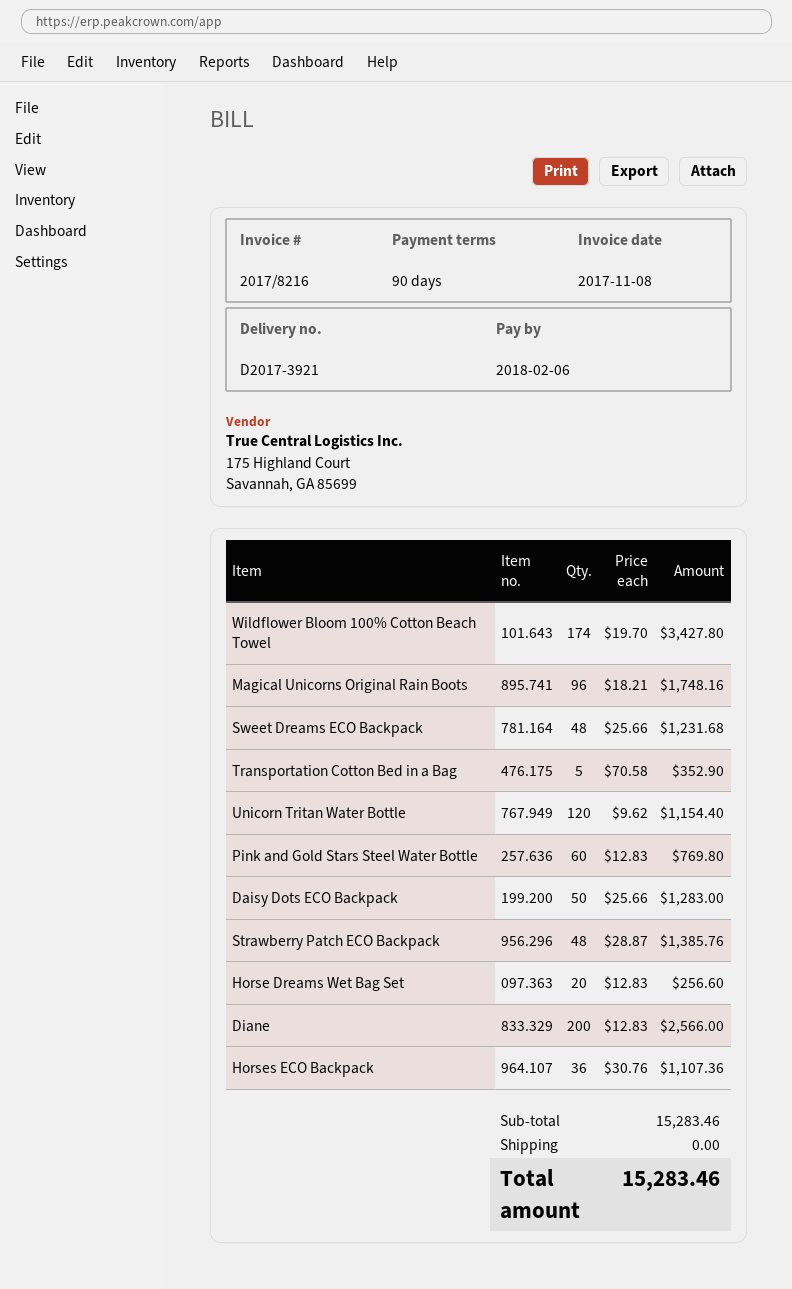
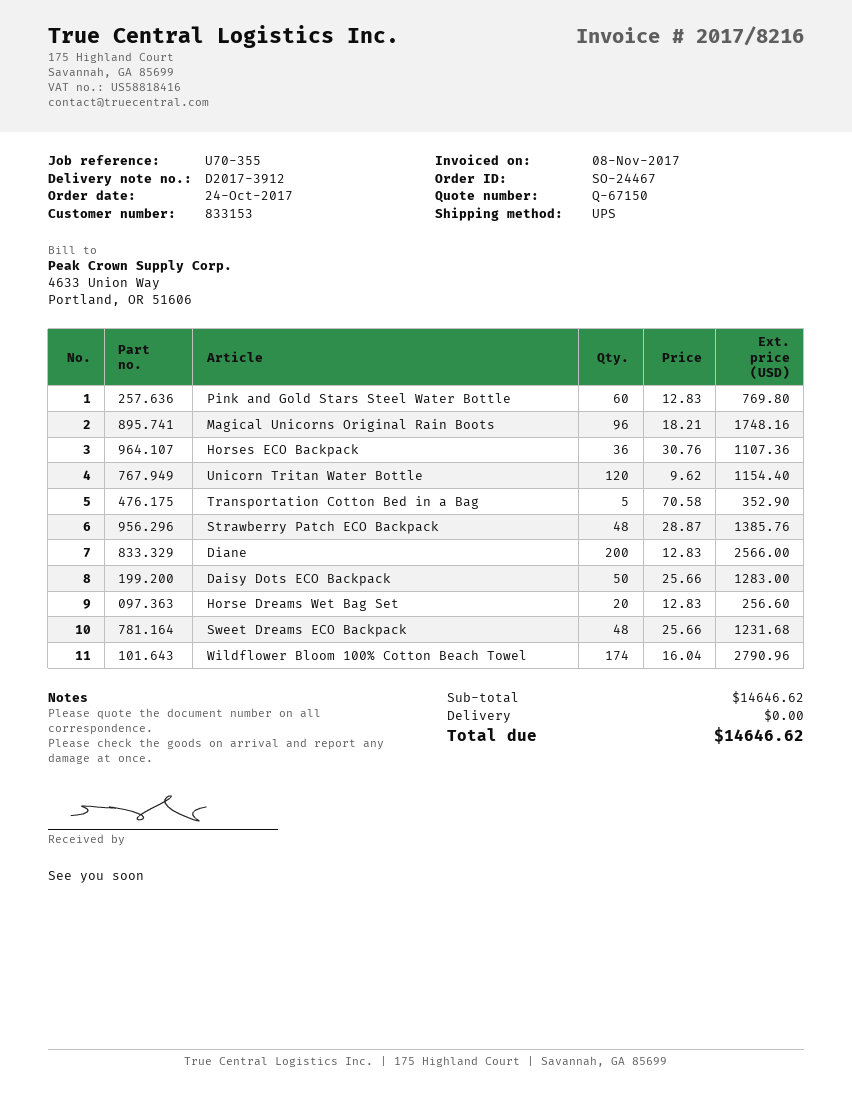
delivery note number: D2017-3921 -> D2017-3912
Wildflower Bloom 100% Cotton Beach Towel: 174 x 19.70 = 3427.80 -> 174 x 16.04 = 2790.96
subtotal: 15283.46 -> 14646.62
total: 15283.46 -> 14646.62

